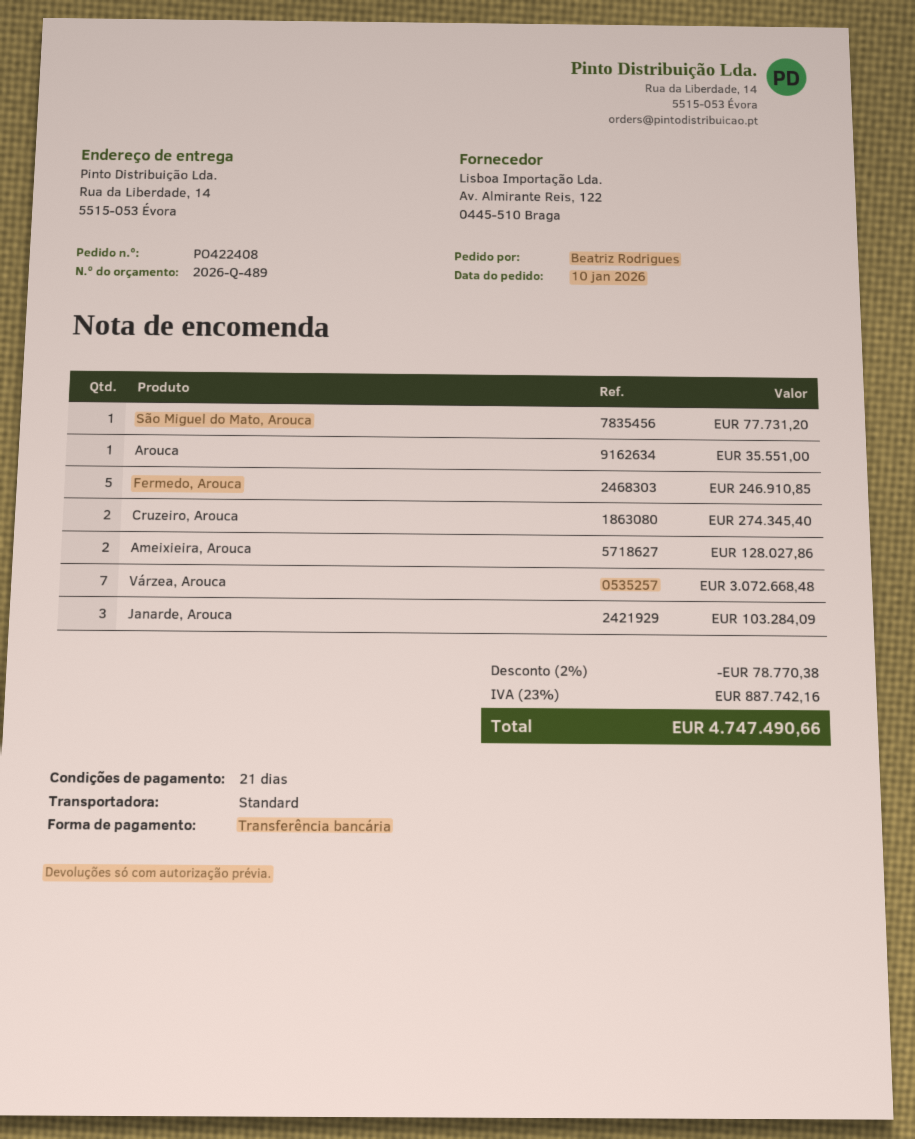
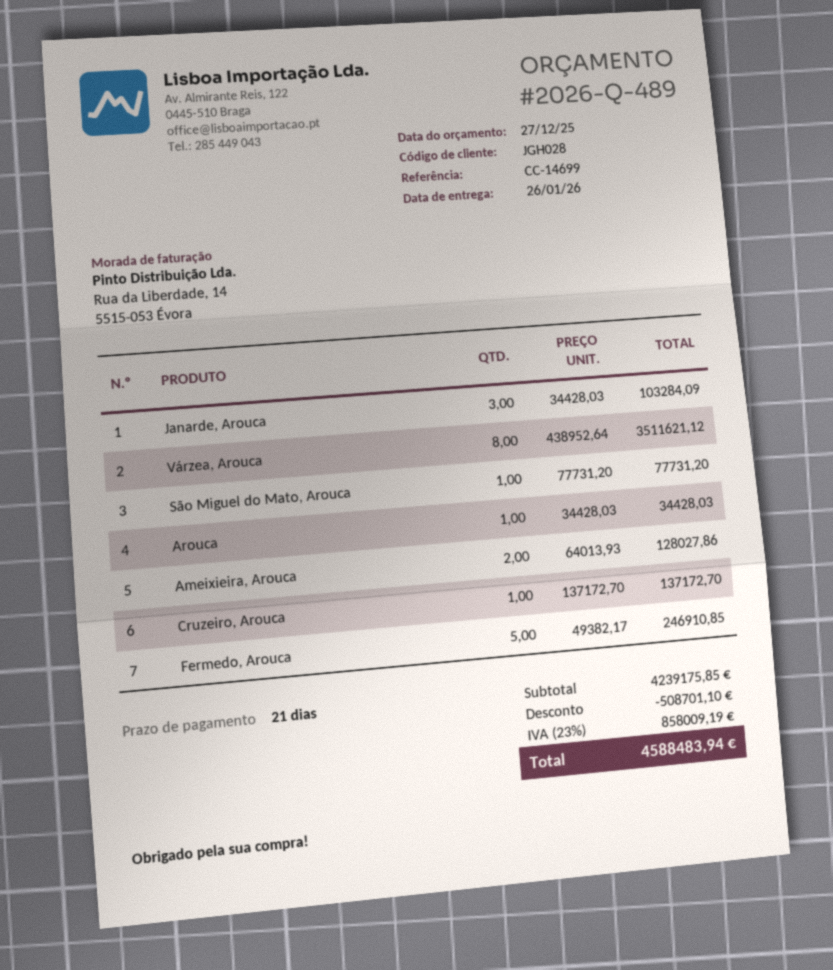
Arouca: 1 for 35551.00 -> 1 for 34428.03
Cruzeiro, Arouca: 2 for 274345.40 -> 1 for 137172.70
Várzea, Arouca: 7 for 3072668.48 -> 8 for 3511621.12
discount: 78770.38 -> 508701.10
tax: 23% = 887742.16 -> 23% = 858009.19
total: 4747490.66 -> 4588483.94

